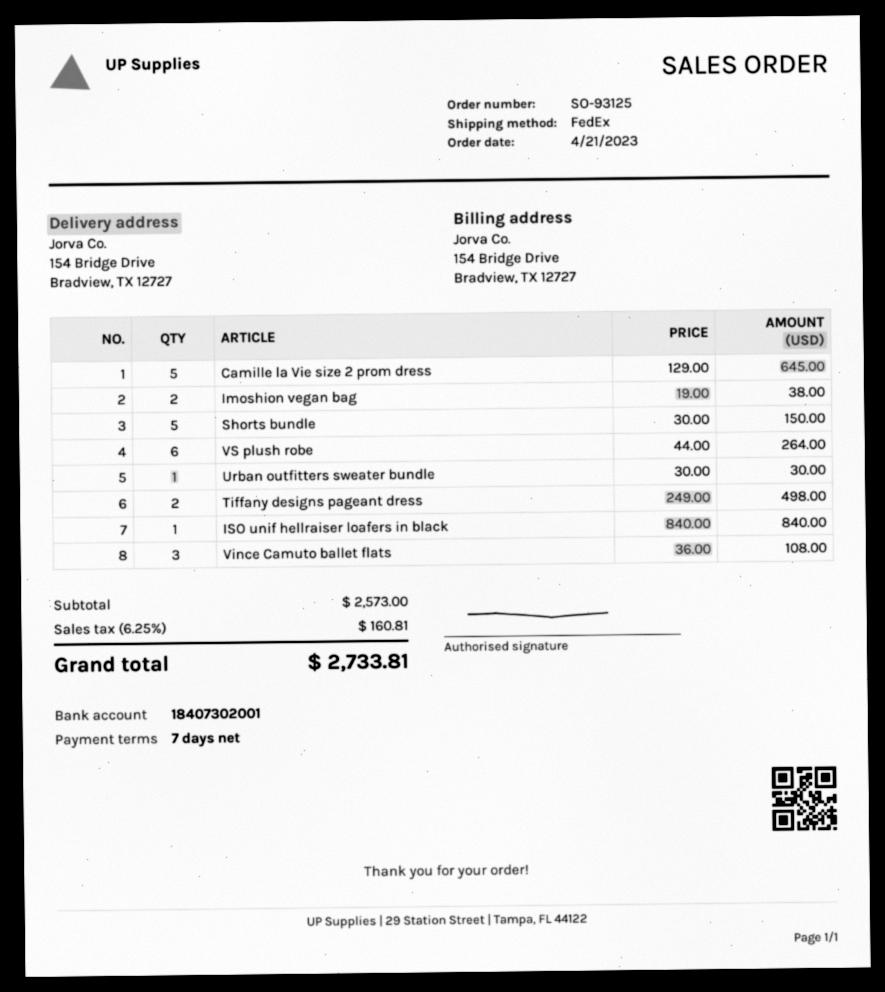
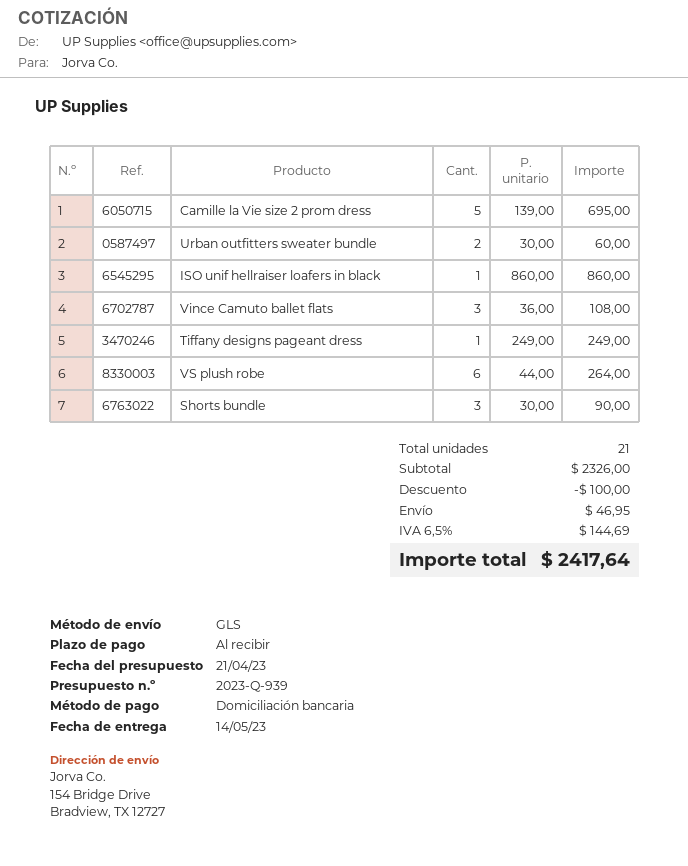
payment terms: 7 days -> on receipt
shipping method: FedEx -> GLS
Camille la Vie size 2 prom dress: 5 x 129.00 = 645.00 -> 5 x 139.00 = 695.00
Imoshion vegan bag: 2 x 19.00 = 38.00 -> none
Shorts bundle: 5 x 30.00 = 150.00 -> 3 x 30.00 = 90.00
Urban outfitters sweater bundle: 1 x 30.00 = 30.00 -> 2 x 30.00 = 60.00
Tiffany designs pageant dress: 2 x 249.00 = 498.00 -> 1 x 249.00 = 249.00
ISO unif hellraiser loafers in black: 1 x 840.00 = 840.00 -> 1 x 860.00 = 860.00
subtotal: 2573.00 -> 2326.00
discount: none -> 100.00
shipping: none -> 46.95
tax: 6.25% = 160.81 -> 6.5% = 144.69
total: 2733.81 -> 2417.64

